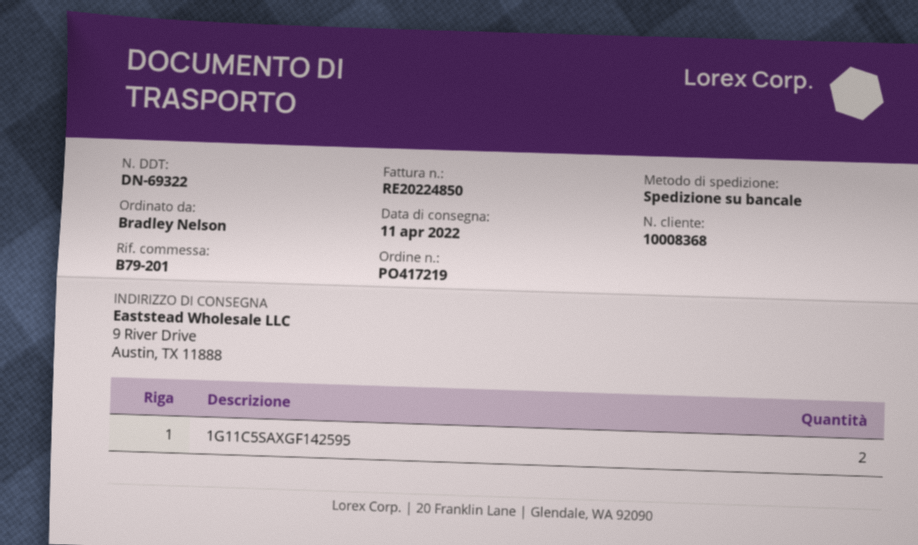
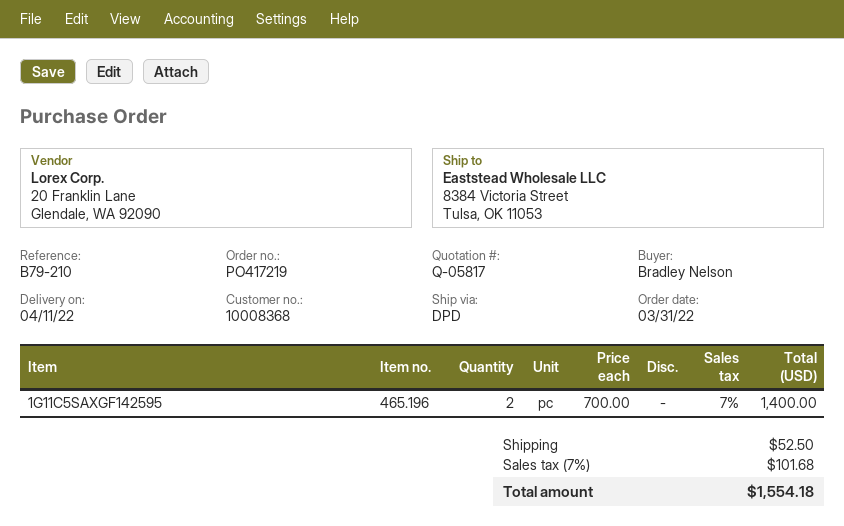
reference: B79-201 -> B79-210
shipping method: pallet freight -> DPD
ship to: 9 River Drive, Austin, TX 11888 -> 8384 Victoria Street, Tulsa, OK 11053

